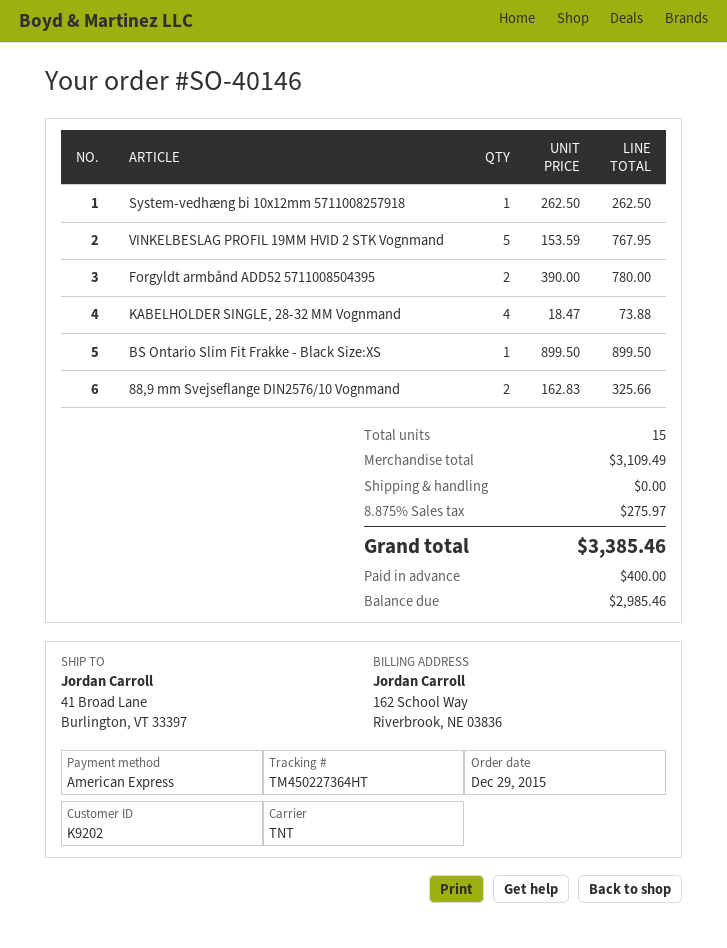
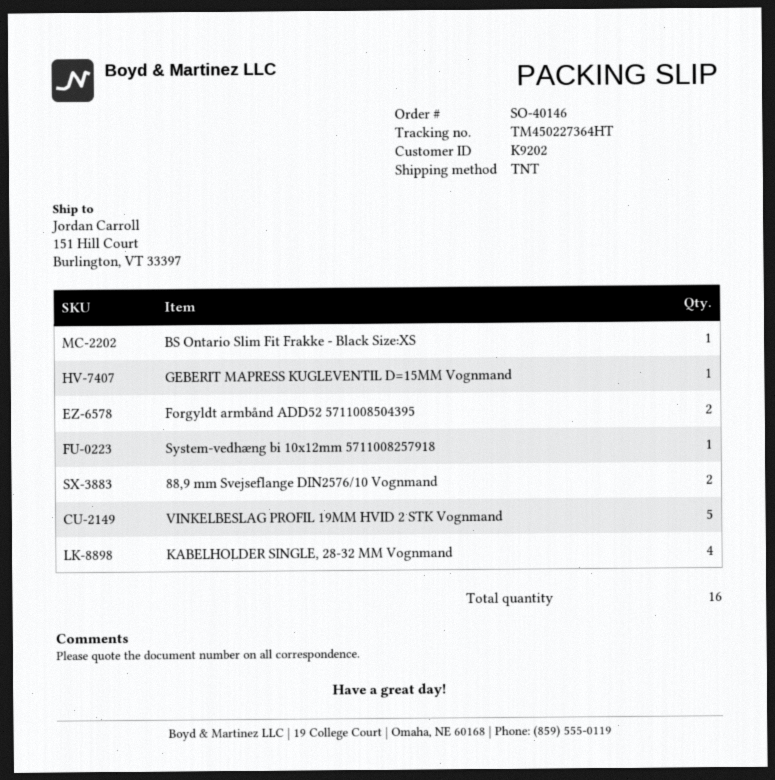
ship to: 41 Broad Lane, Burlington, VT 33397 -> 151 Hill Court, Burlington, VT 33397
GEBERIT MAPRESS KUGLEVENTIL D=15MM Vognmand: none -> 1
total quantity: 15 -> 16

